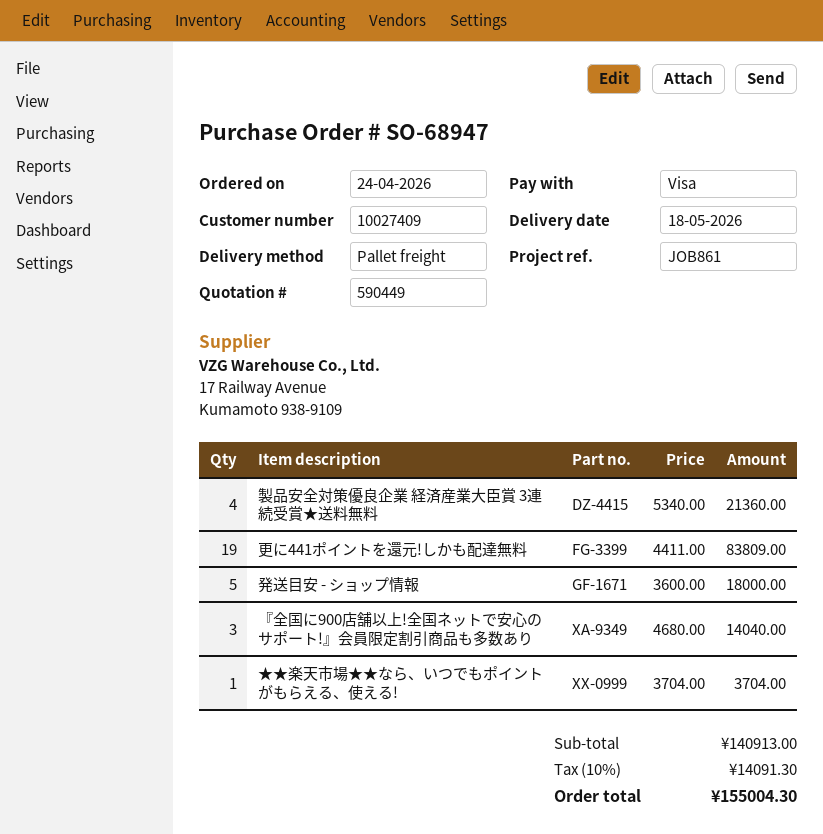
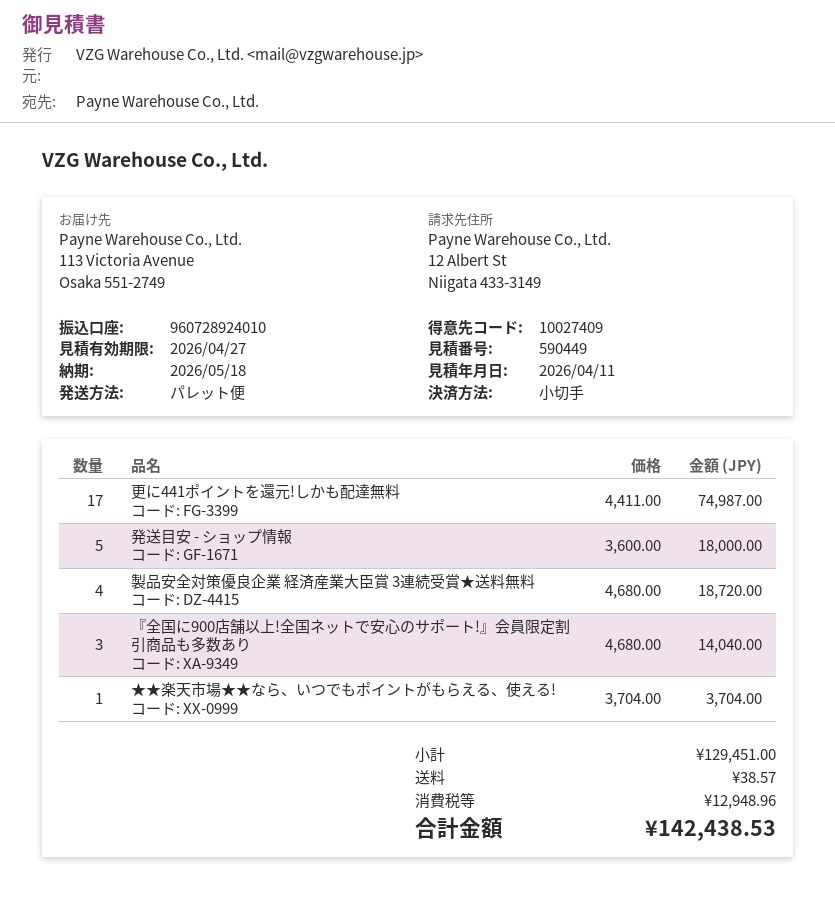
payment method: Visa -> cheque
製品安全対策優良企業 経済産業大臣賞 3連続受賞★送料無料: 4 x 5340.00 = 21360.00 -> 4 x 4680.00 = 18720.00
更に441ポイントを還元!しかも配達無料: 19 x 4411.00 = 83809.00 -> 17 x 4411.00 = 74987.00
subtotal: 140913.00 -> 129451.00
shipping: none -> 38.57
tax: 14091.30 -> 12948.96
total: 155004.30 -> 142438.53

